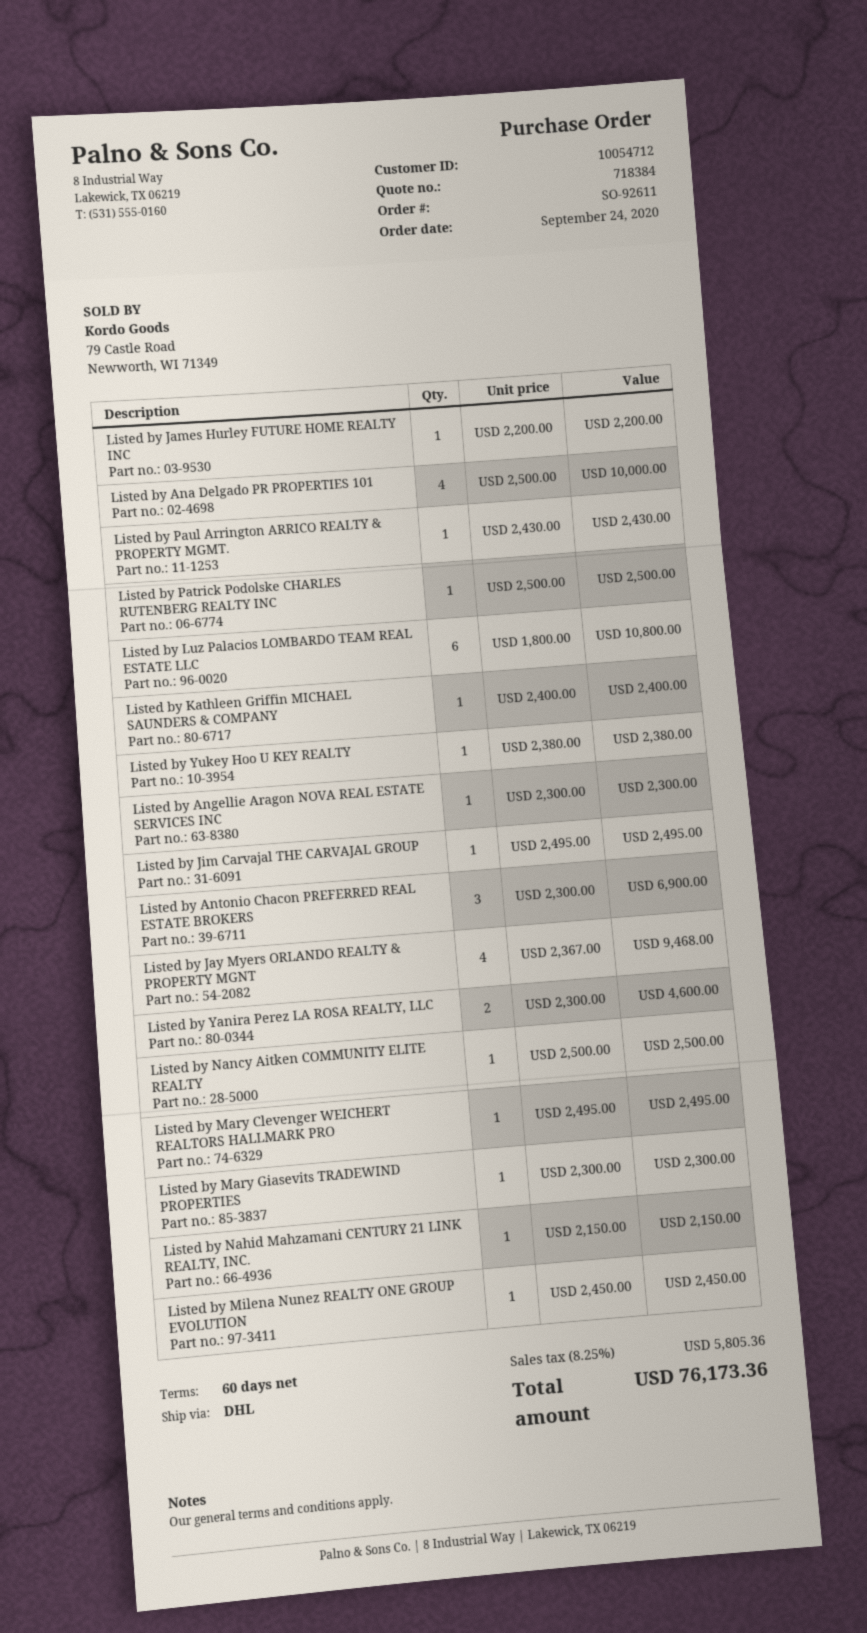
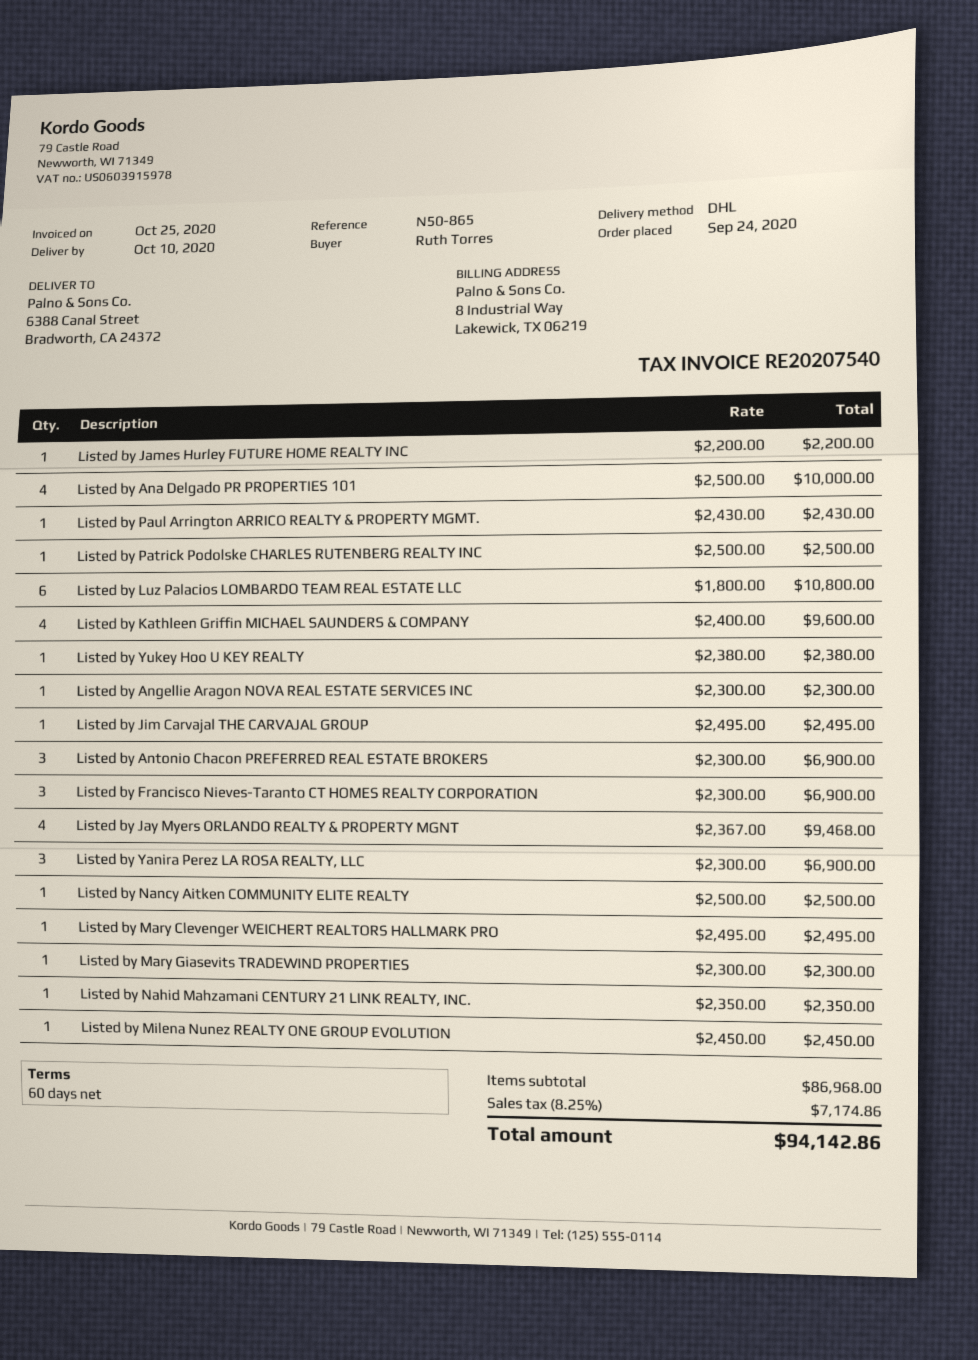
Listed by Kathleen Griffin MICHAEL SAUNDERS & COMPANY: 1 x 2400.00 = 2400.00 -> 4 x 2400.00 = 9600.00
Listed by Yanira Perez LA ROSA REALTY, LLC: 2 x 2300.00 = 4600.00 -> 3 x 2300.00 = 6900.00
Listed by Nahid Mahzamani CENTURY 21 LINK REALTY, INC.: 1 x 2150.00 = 2150.00 -> 1 x 2350.00 = 2350.00
Listed by Francisco Nieves-Taranto CT HOMES REALTY CORPORATION: none -> 3 x 2300.00 = 6900.00
tax: 8.25% = 5805.36 -> 8.25% = 7174.86
total: 76173.36 -> 94142.86

